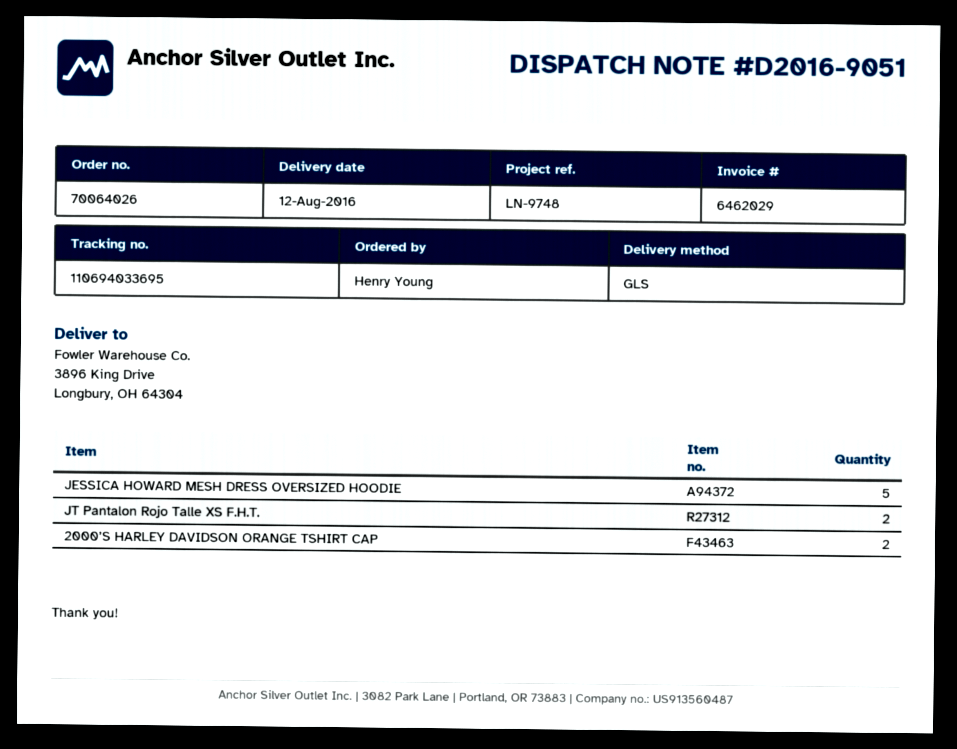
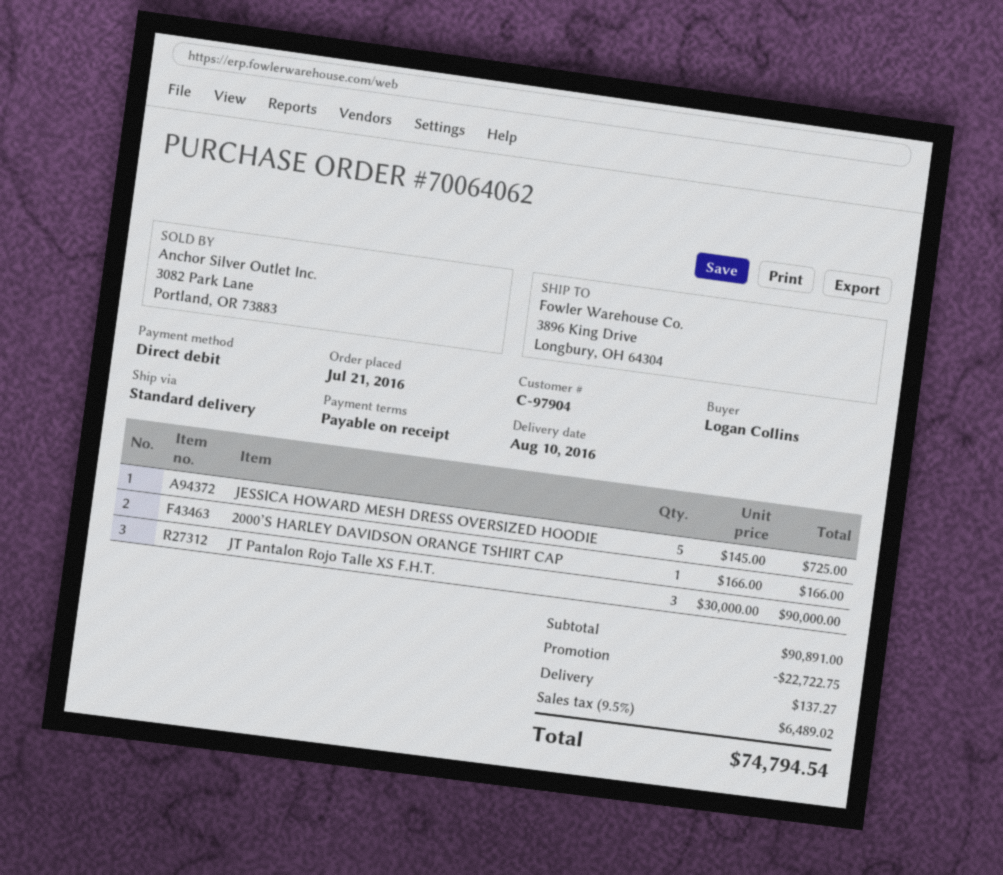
order number: 70064026 -> 70064062
delivery date: 2016-08-12 -> 2016-08-10
ordered by: Henry Young -> Logan Collins
shipping method: GLS -> standard
JT Pantalon Rojo Talle XS F.H.T.: 2 -> 3
2000’S HARLEY DAVIDSON ORANGE TSHIRT CAP: 2 -> 1

